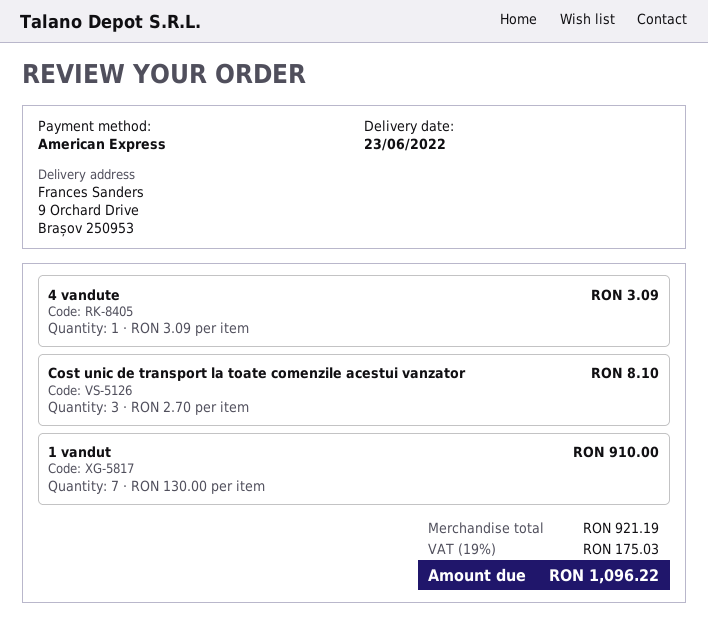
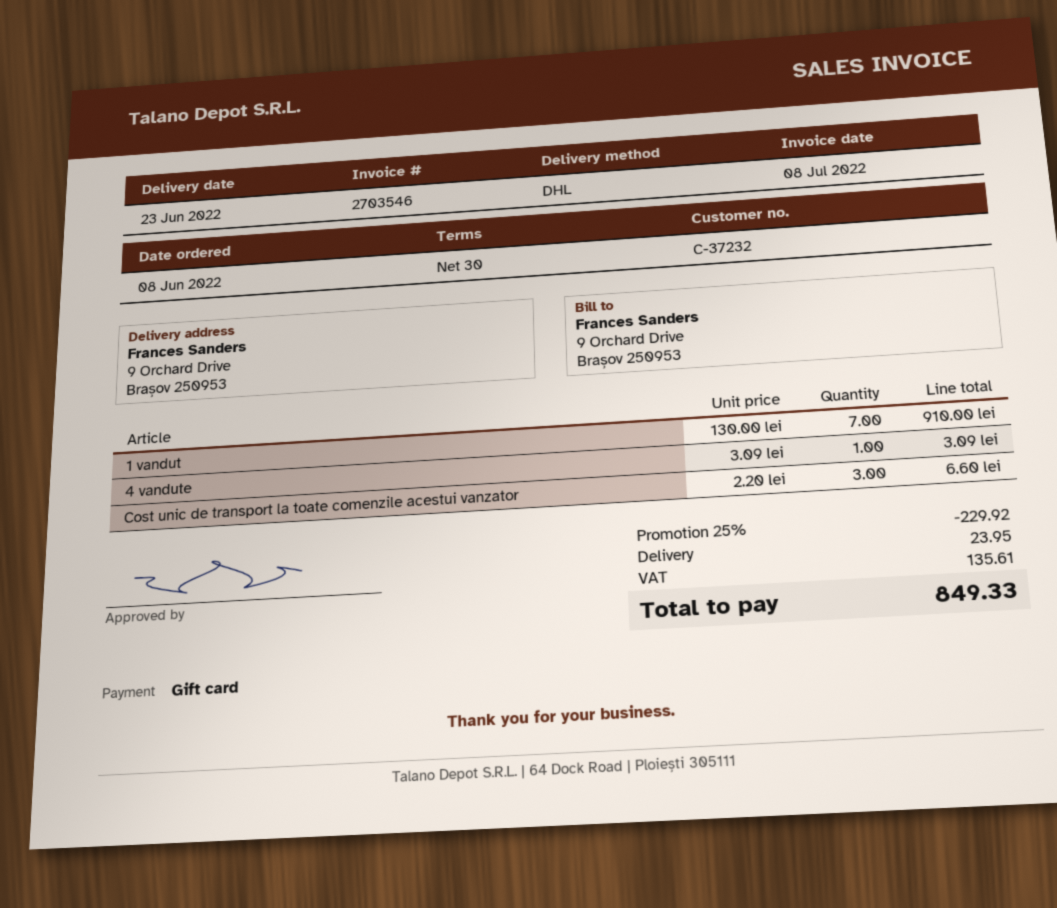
payment method: American Express -> gift card
Cost unic de transport la toate comenzile acestui vanzator: 3 x 2.70 = 8.10 -> 3 x 2.20 = 6.60
discount: none -> 25% = 229.92
shipping: none -> 23.95
tax: 175.03 -> 135.61
total: 1096.22 -> 849.33

